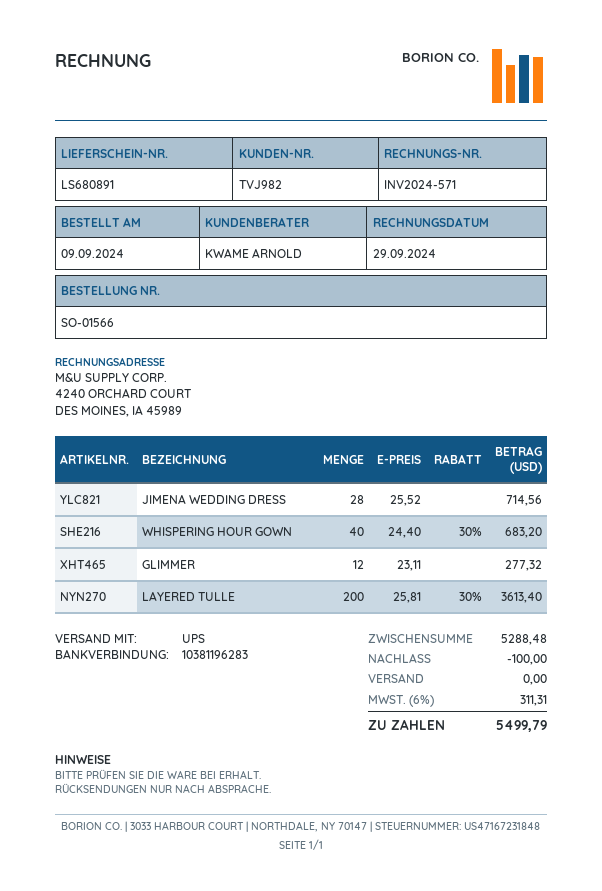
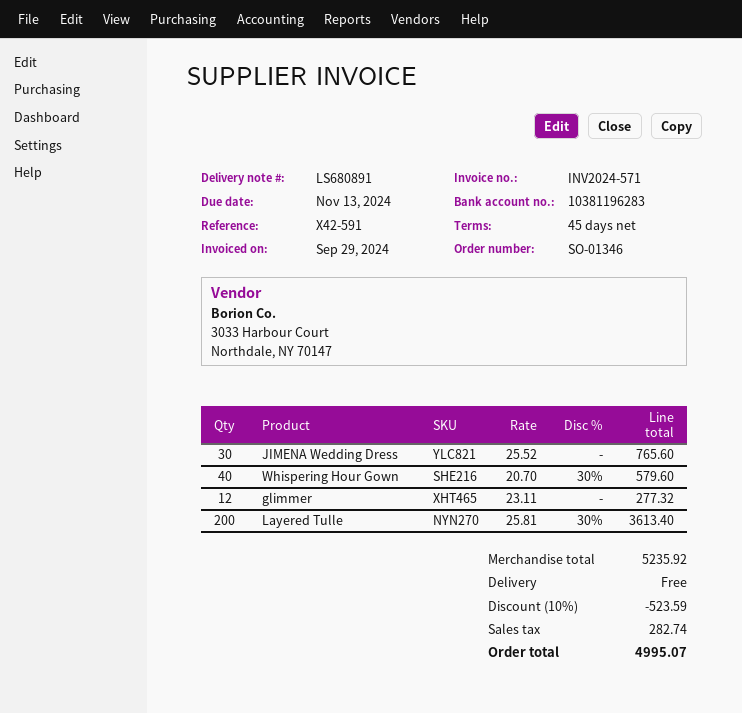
order number: SO-01566 -> SO-01346
JIMENA WEDDING DRESS: 28 x 25.52 = 714.56 -> 30 x 25.52 = 765.60
WHISPERING HOUR GOWN: 40 x 24.40 - 30% = 683.20 -> 40 x 20.70 - 30% = 579.60
subtotal: 5288.48 -> 5235.92
discount: 100.00 -> 523.59
tax: 311.31 -> 282.74
total: 5499.79 -> 4995.07

